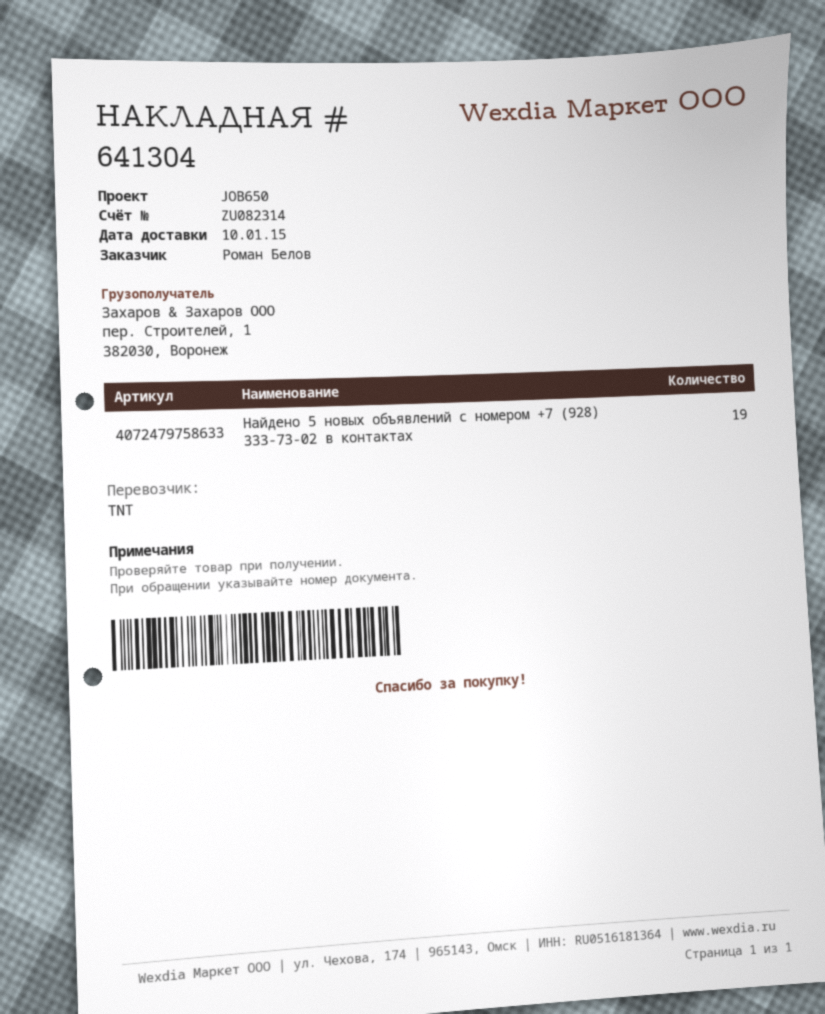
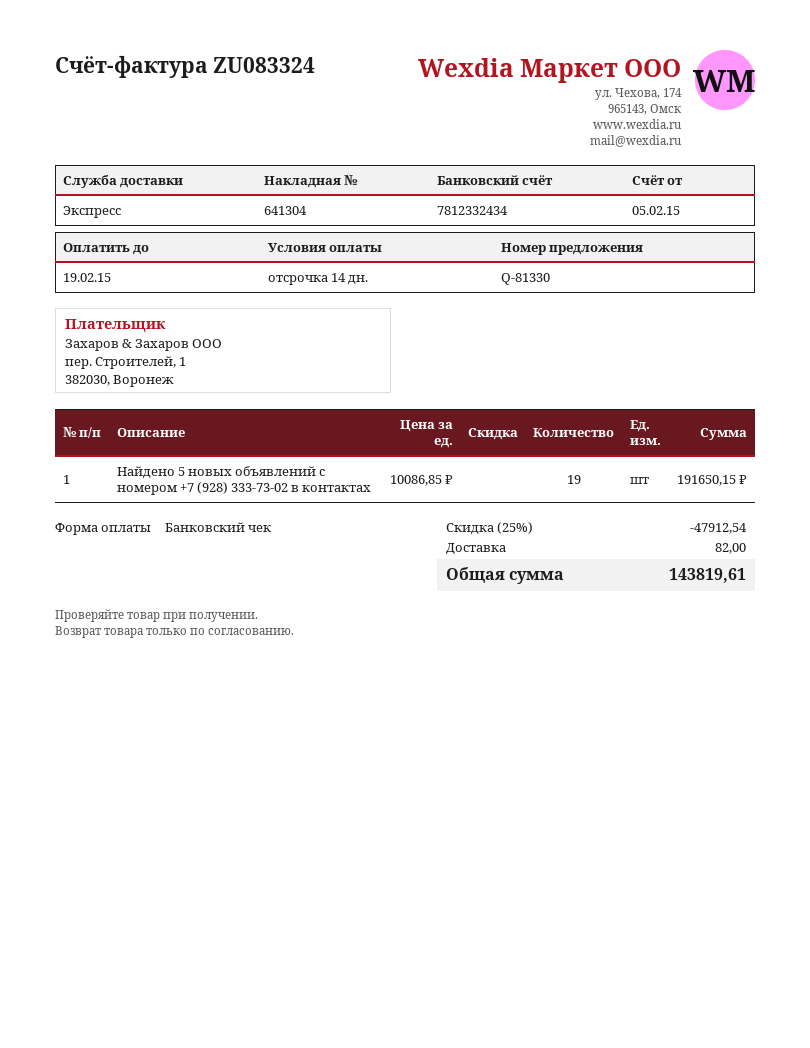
invoice number: ZU082314 -> ZU083324
shipping method: TNT -> express

